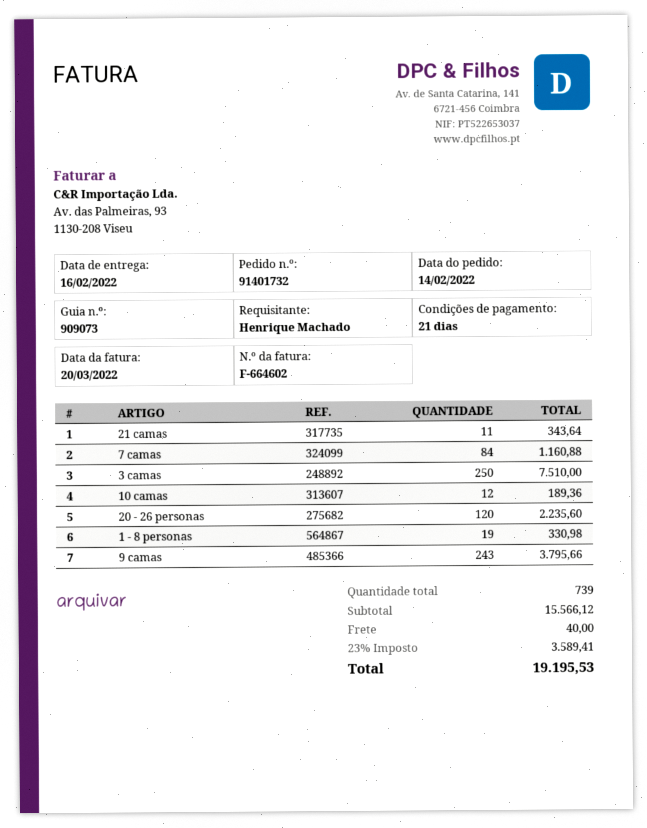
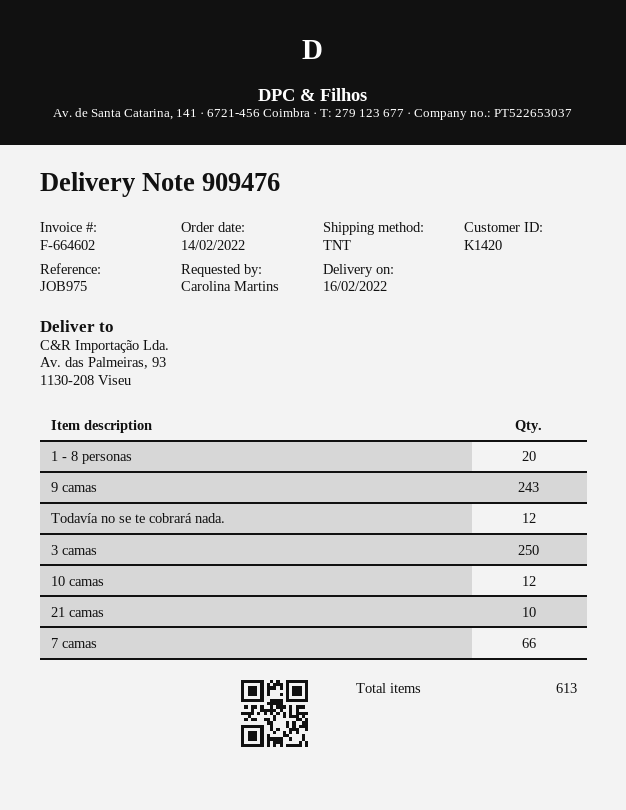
delivery note number: 909073 -> 909476
ordered by: Henrique Machado -> Carolina Martins
21 camas: 11 -> 10
7 camas: 84 -> 66
20 - 26 personas: 120 -> none
1 - 8 personas: 19 -> 20
Todavía no se te cobrará nada.: none -> 12
total quantity: 739 -> 613

